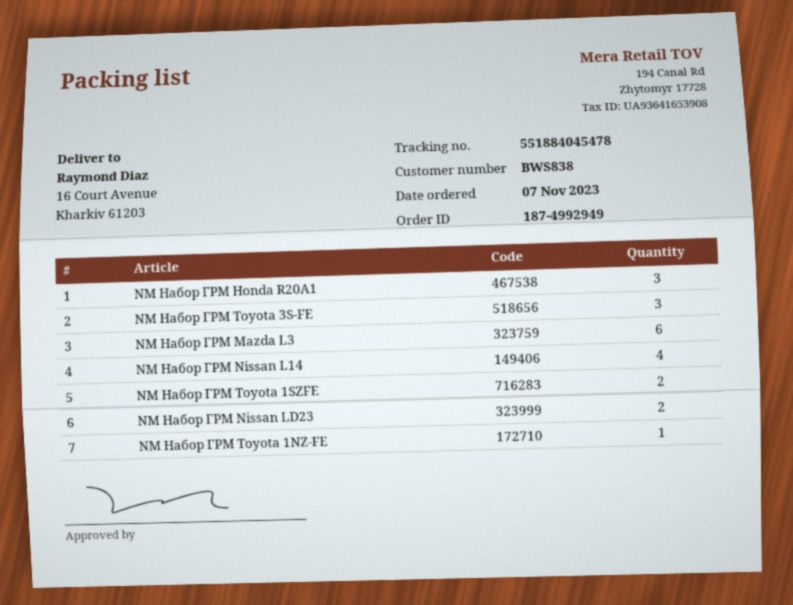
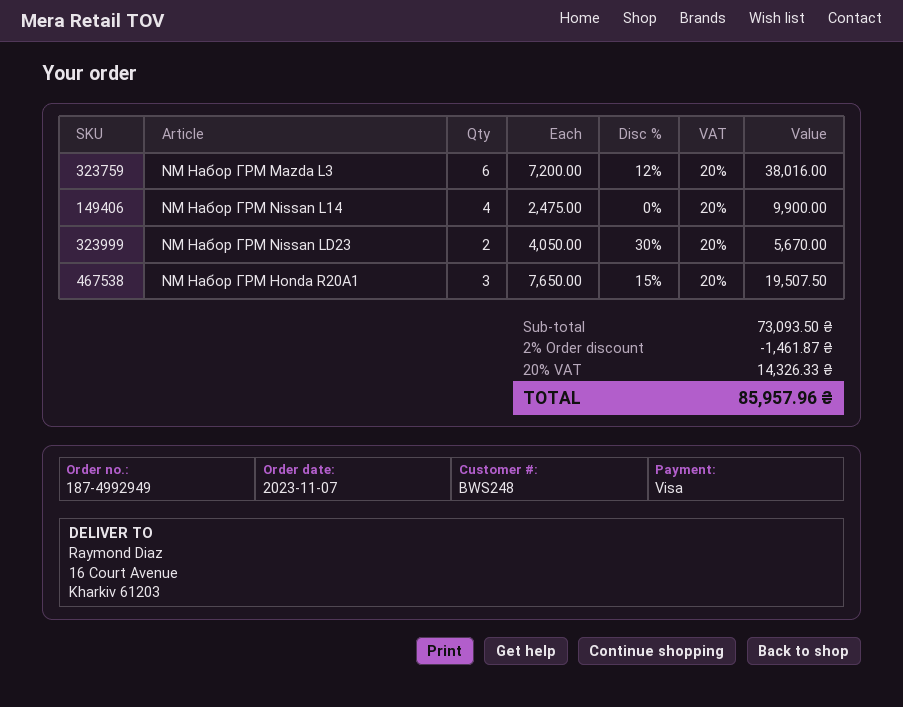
customer number: BWS838 -> BWS248
NM Набор ГРМ Toyota 3S-FE: 3 -> none
NM Набор ГРМ Toyota 1SZFE: 2 -> none
NM Набор ГРМ Toyota 1NZ-FE: 1 -> none

